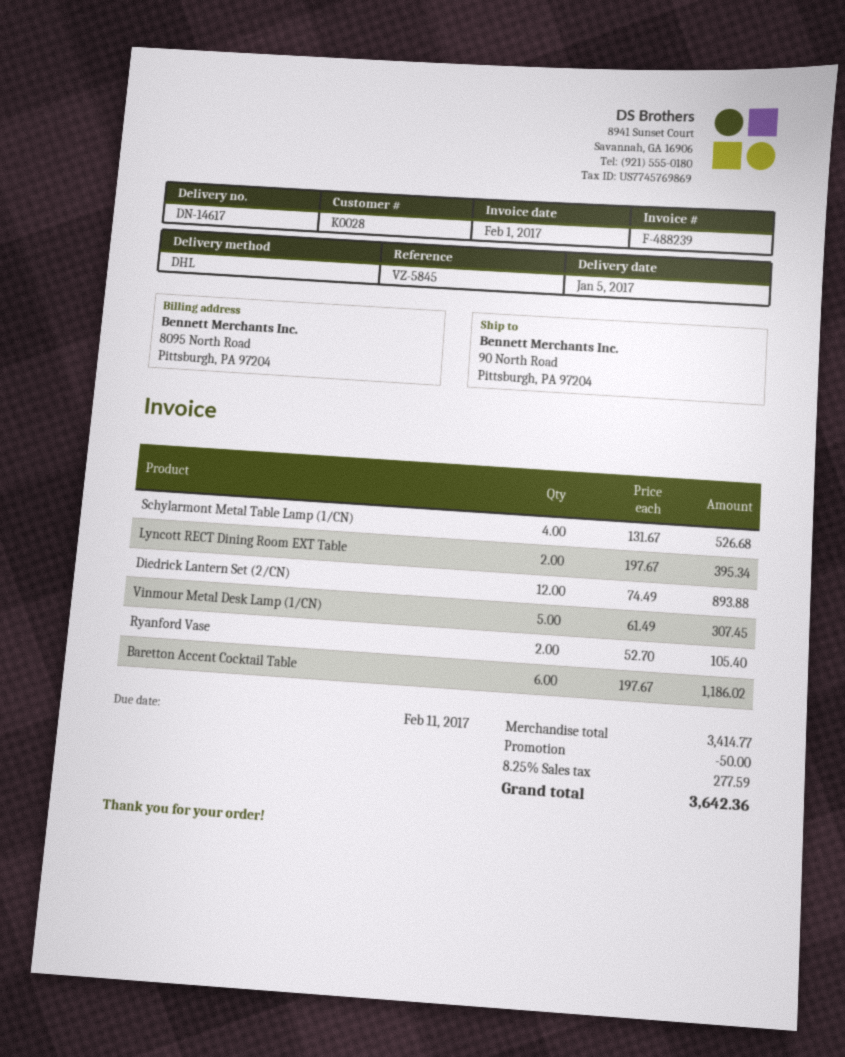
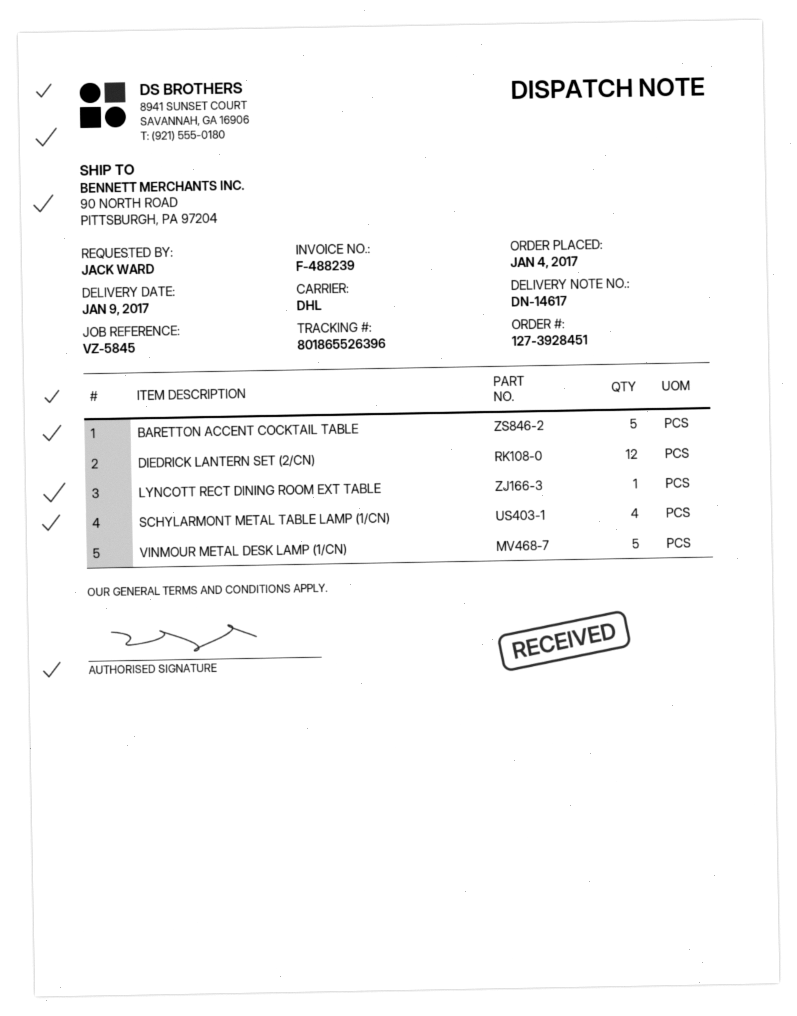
delivery date: 2017-01-05 -> 2017-01-09
Lyncott RECT Dining Room EXT Table: 2 -> 1
Ryanford Vase: 2 -> none
Baretton Accent Cocktail Table: 6 -> 5

